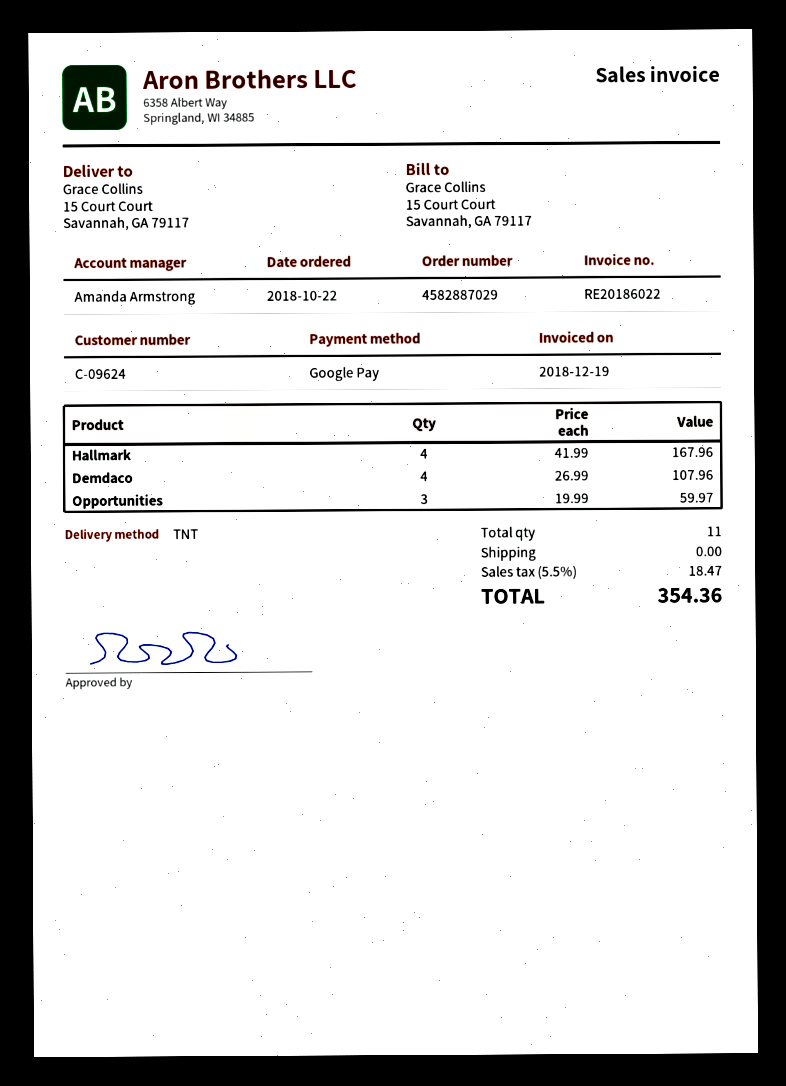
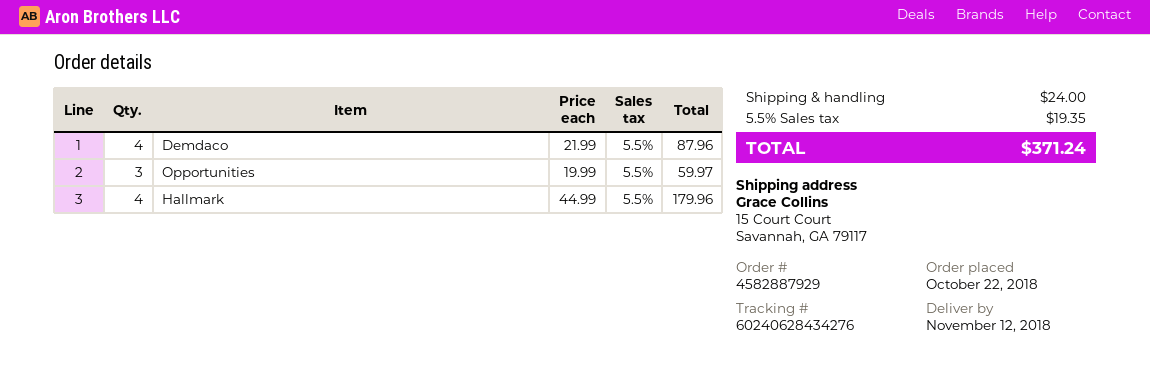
order number: 4582887029 -> 4582887929
Hallmark: 4 x 41.99 = 167.96 -> 4 x 44.99 = 179.96
Demdaco: 4 x 26.99 = 107.96 -> 4 x 21.99 = 87.96
shipping: 0.00 -> 24.00
tax: 5.5% = 18.47 -> 5.5% = 19.35
total: 354.36 -> 371.24

